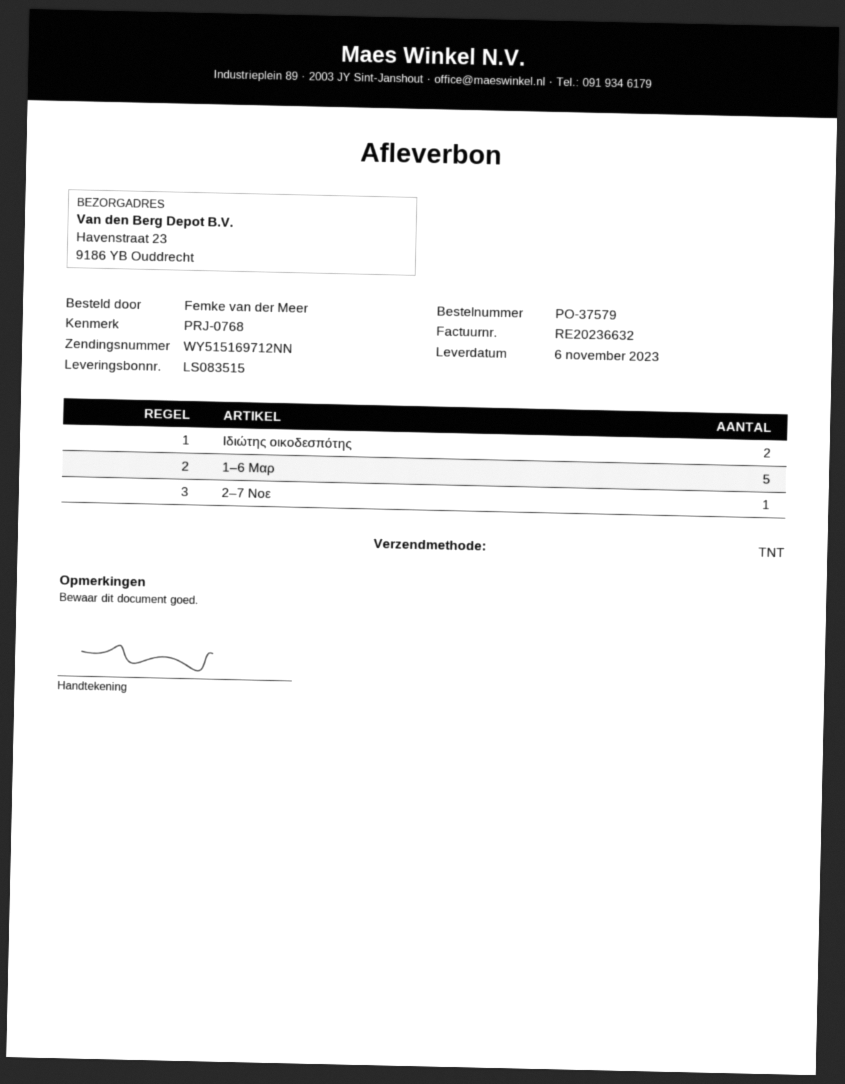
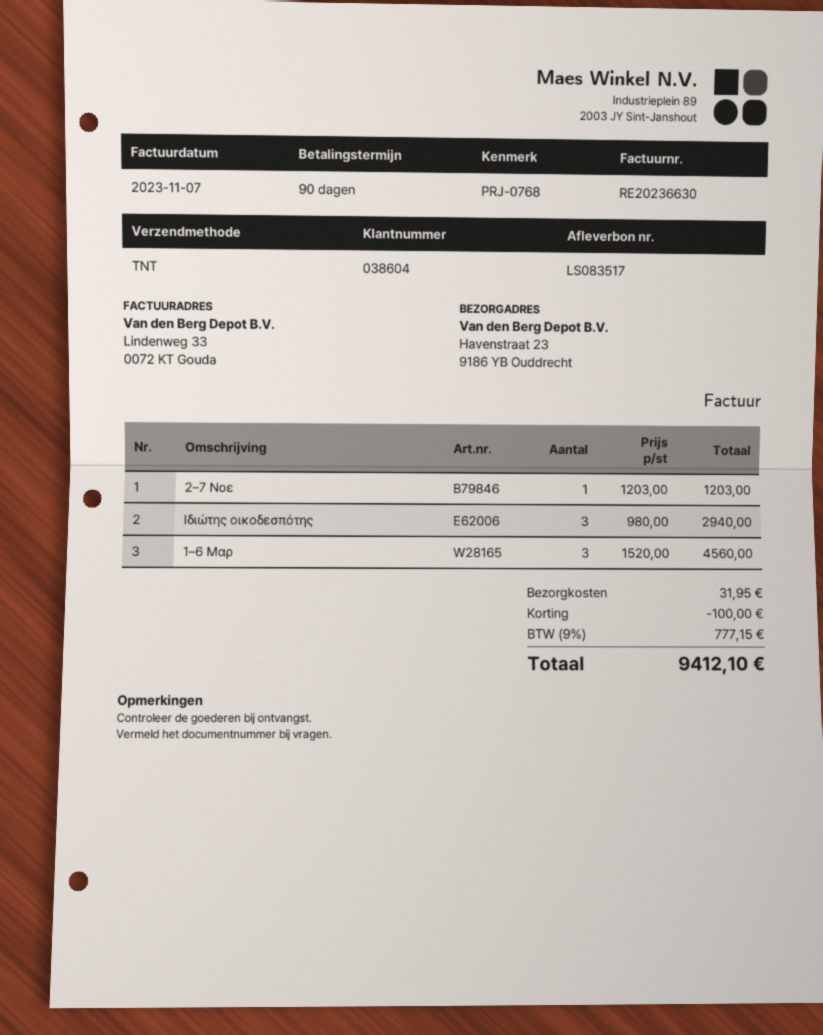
delivery note number: LS083515 -> LS083517
invoice number: RE20236632 -> RE20236630
Ιδιώτης οικοδεσπότης: 2 -> 3
1–6 Μαρ: 5 -> 3

